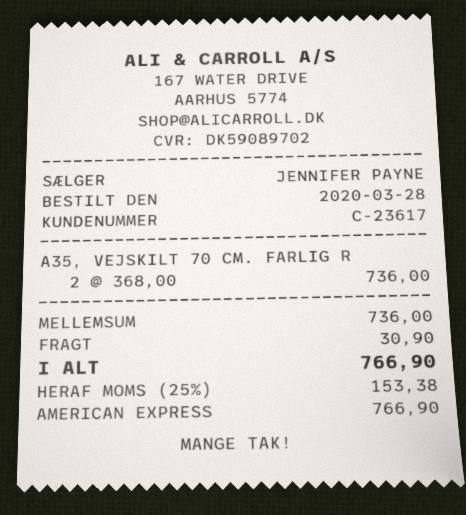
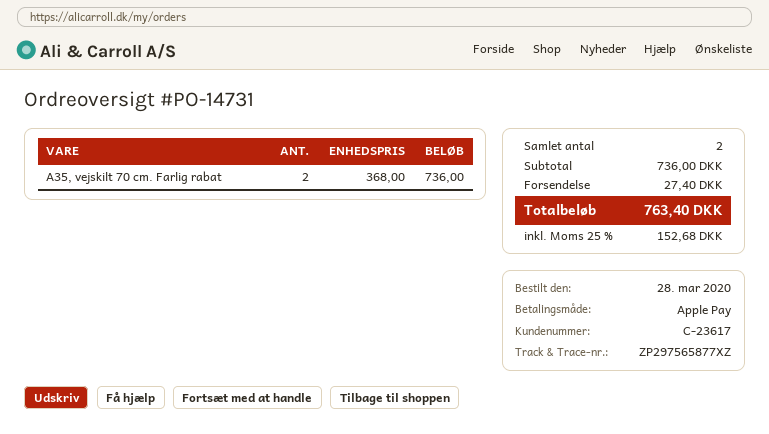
payment method: American Express -> Apple Pay
shipping: 30.90 -> 27.40
tax: 25% = 153.38 -> 25% = 152.68
total: 766.90 -> 763.40

